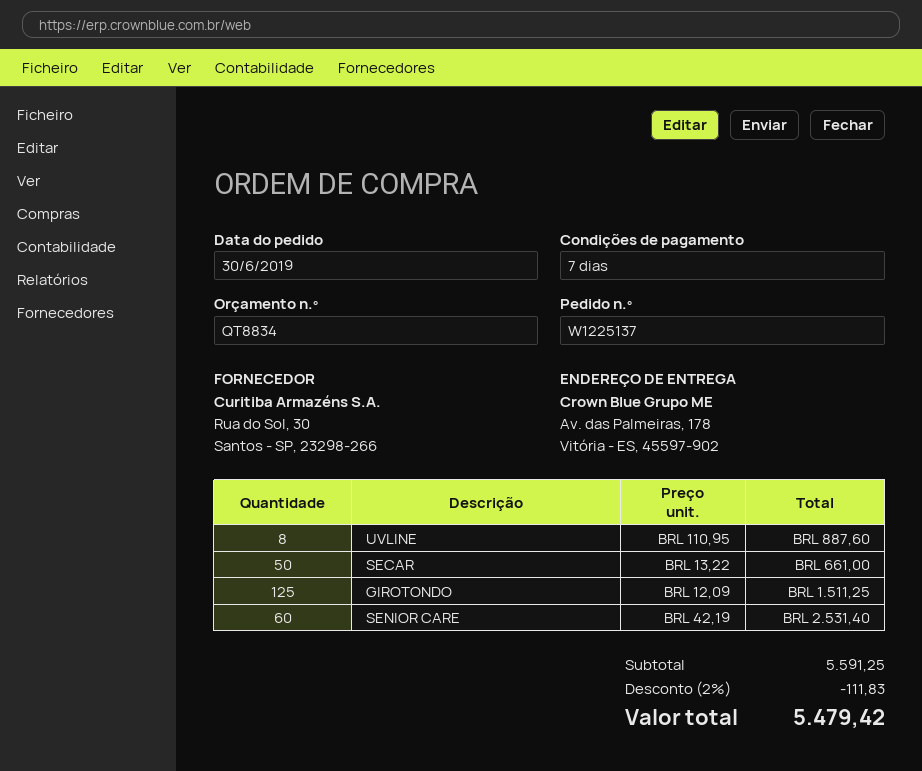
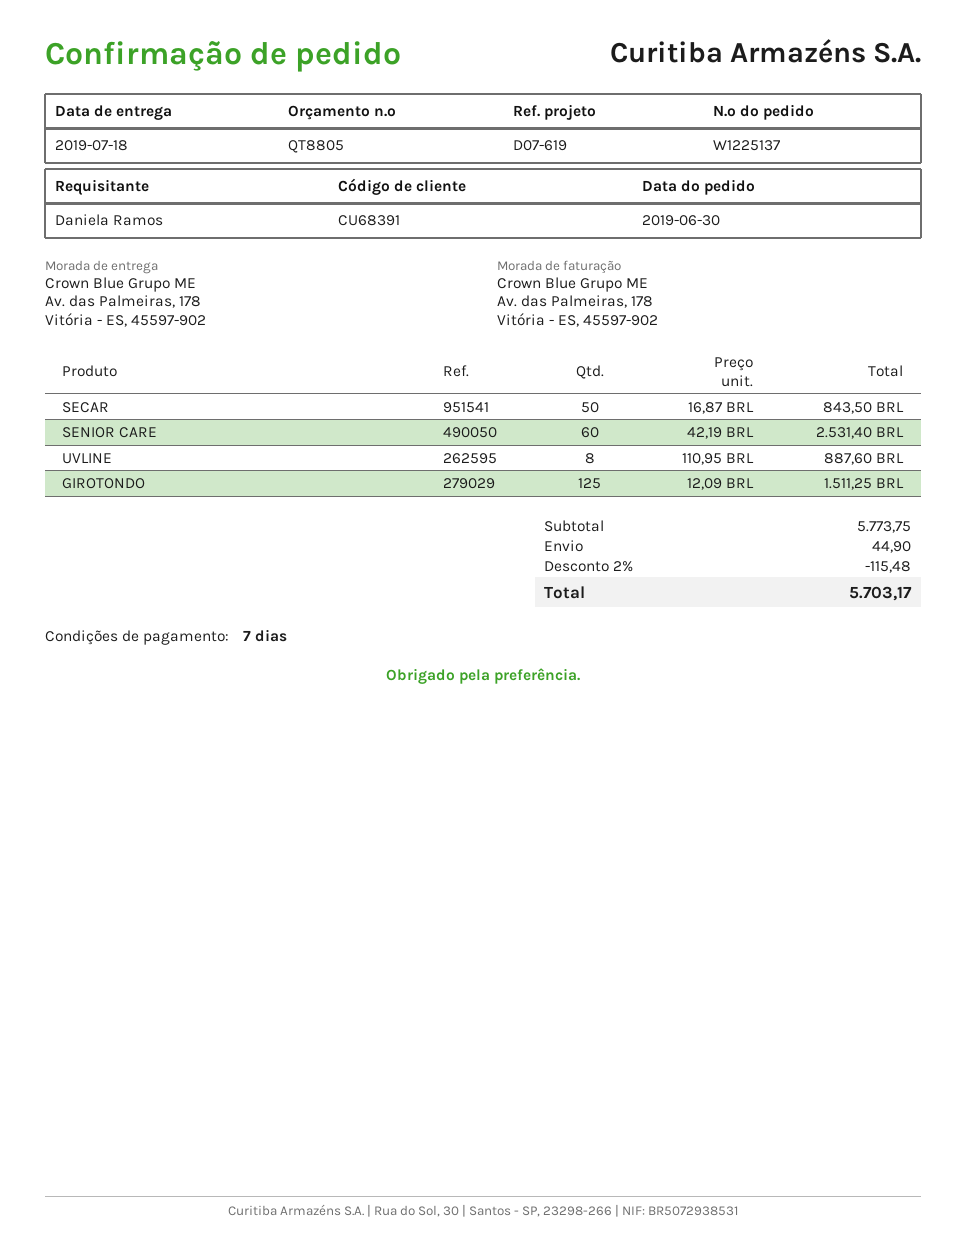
quote number: QT8834 -> QT8805
SECAR: 50 x 13.22 = 661.00 -> 50 x 16.87 = 843.50
subtotal: 5591.25 -> 5773.75
discount: 2% = 111.83 -> 2% = 115.48
shipping: none -> 44.90
total: 5479.42 -> 5703.17

